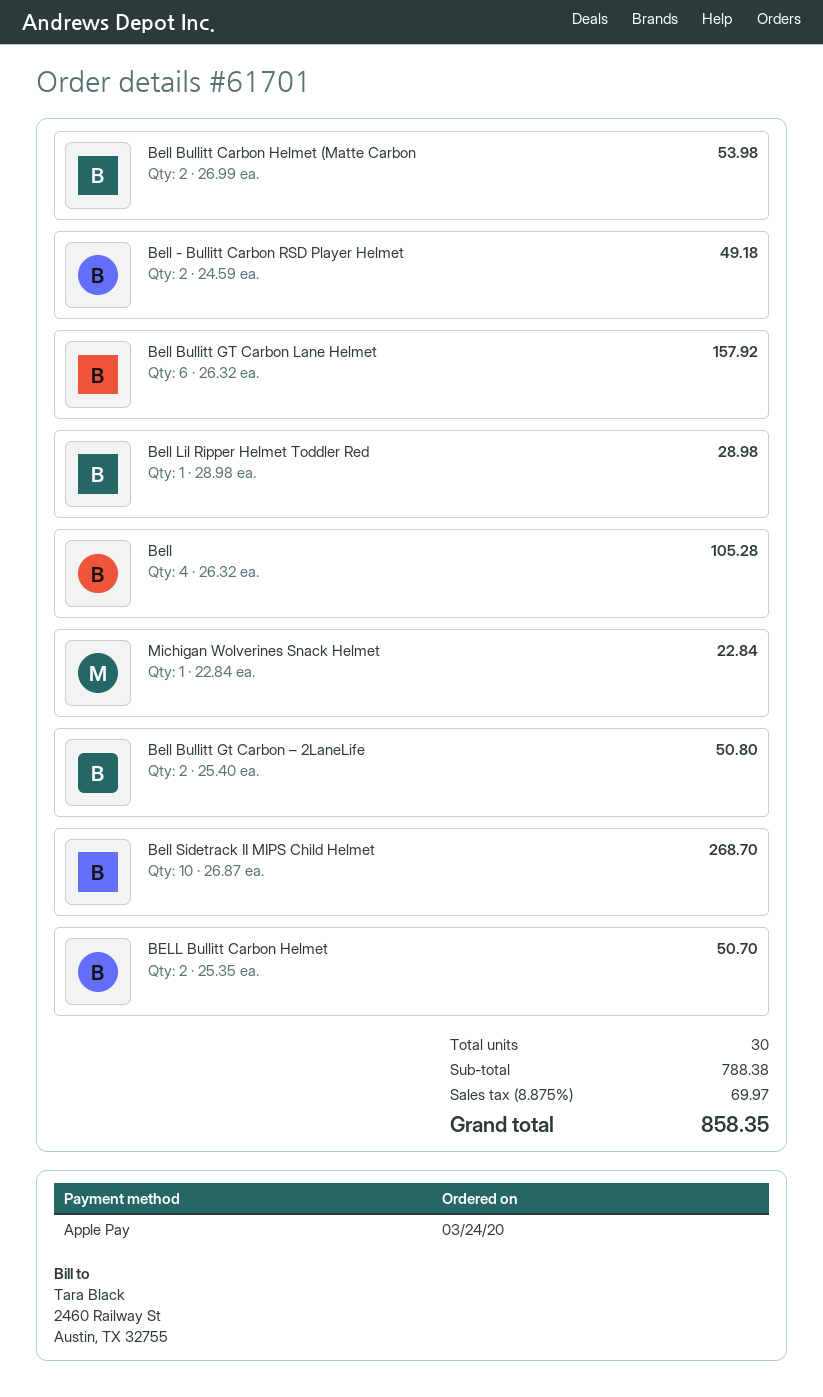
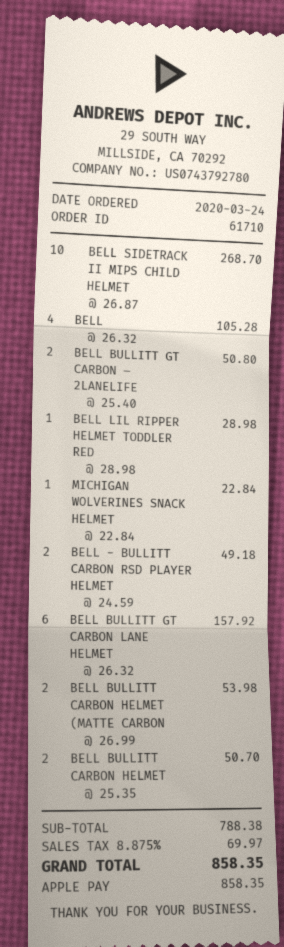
order number: 61701 -> 61710

